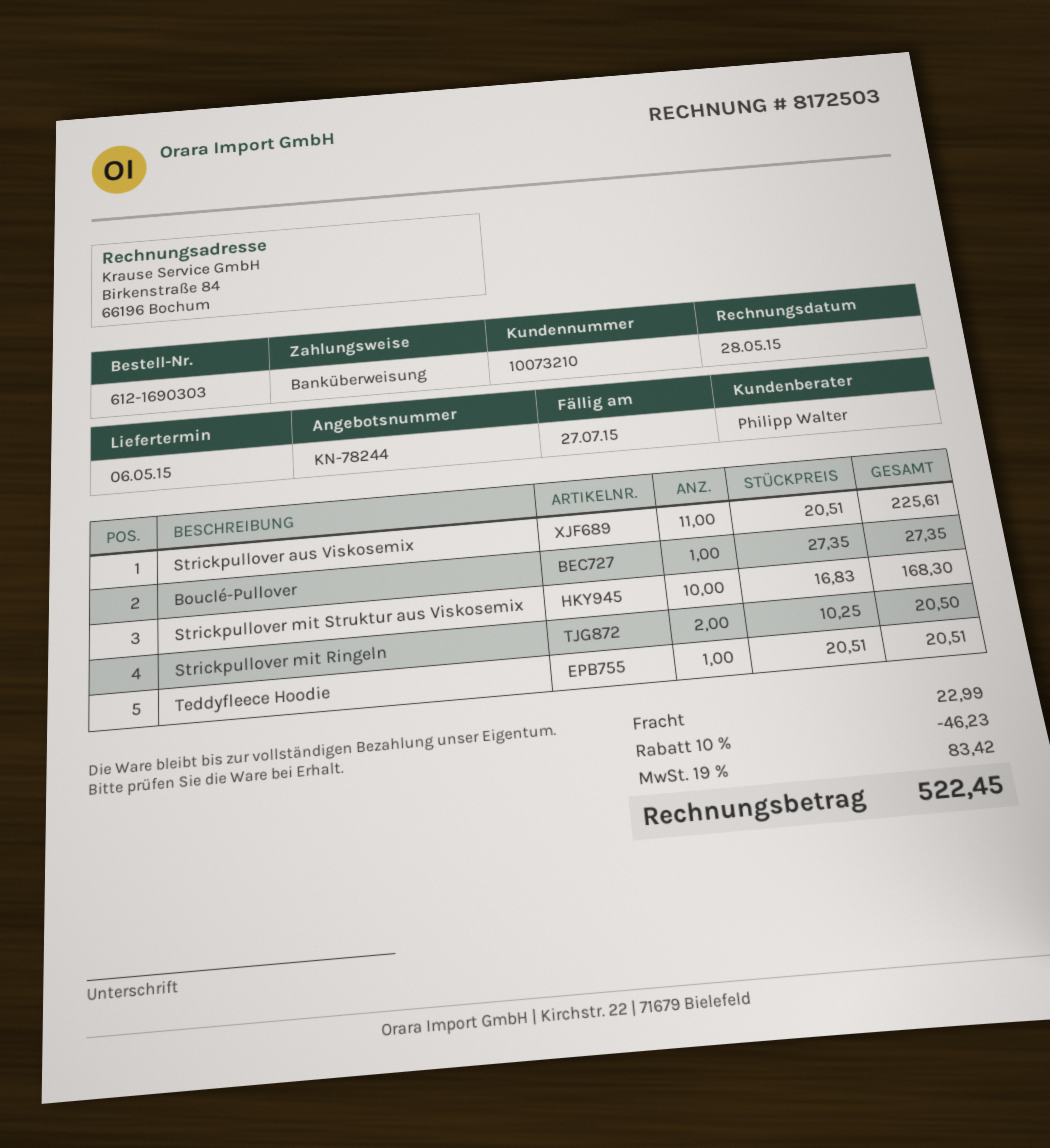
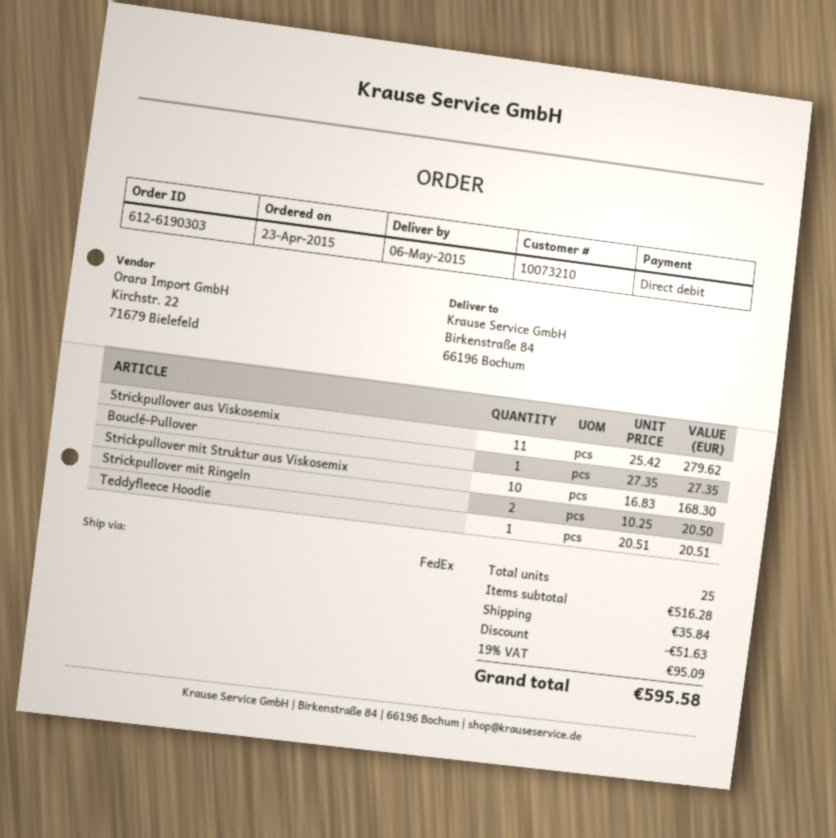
order number: 612-1690303 -> 612-6190303
payment method: bank transfer -> direct debit
Strickpullover aus Viskosemix: 11 x 20.51 = 225.61 -> 11 x 25.42 = 279.62
discount: 46.23 -> 51.63
shipping: 22.99 -> 35.84
tax: 19% = 83.42 -> 19% = 95.09
total: 522.45 -> 595.58

